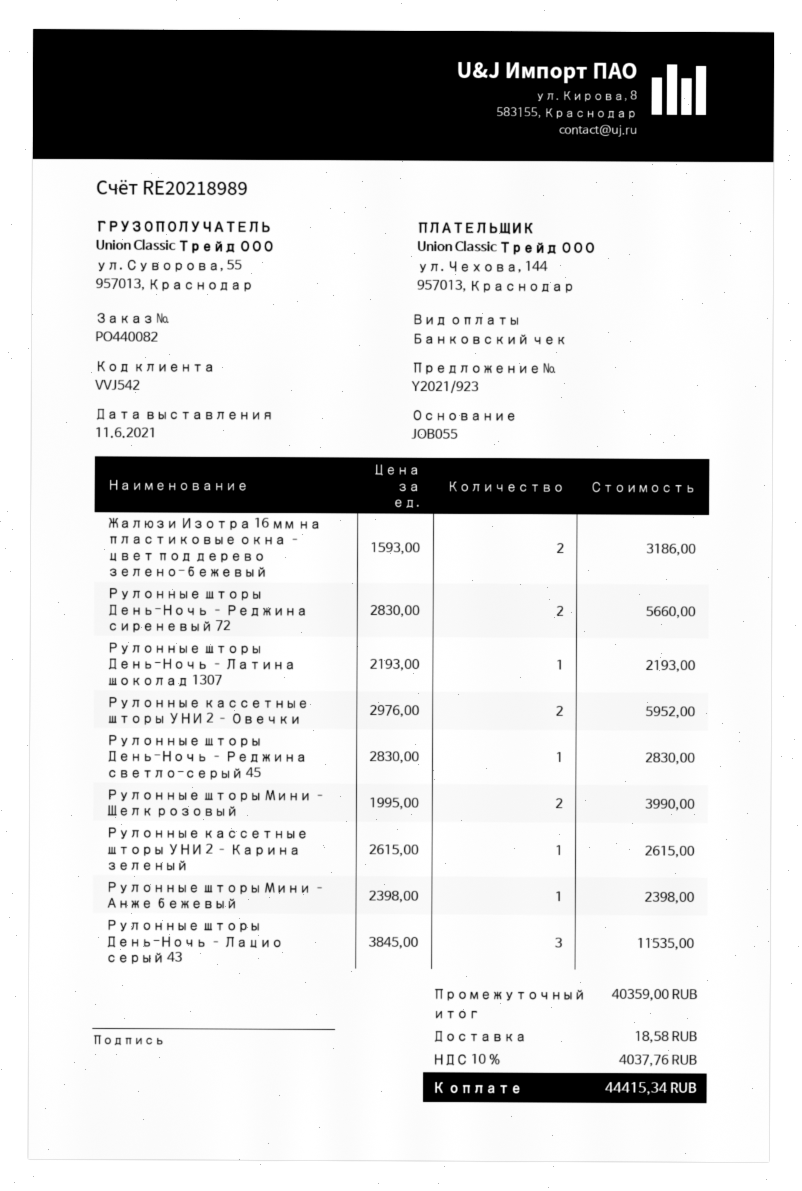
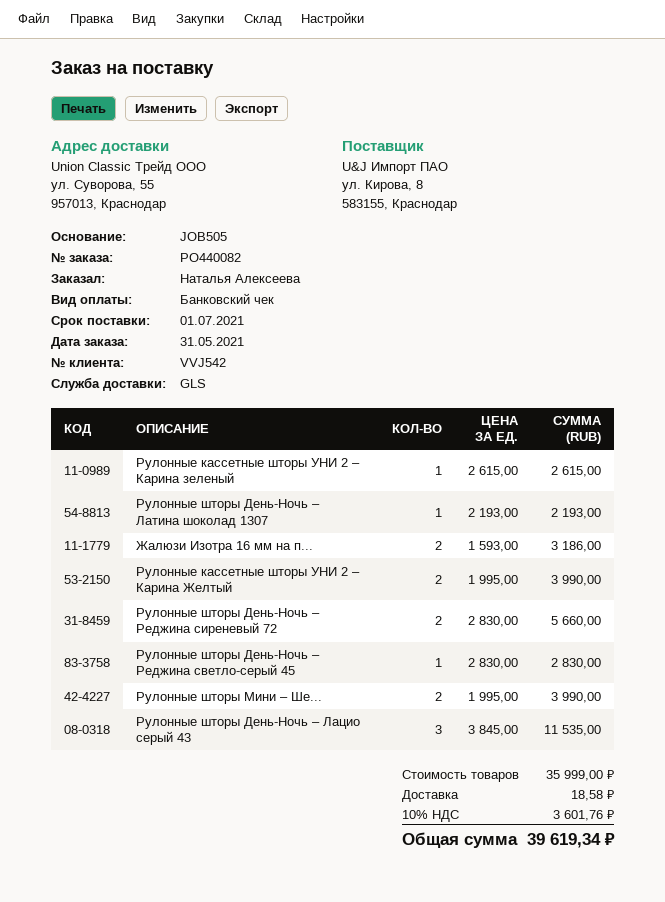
reference: JOB055 -> JOB505
Рулонные кассетные шторы УНИ 2 – Овечки: 2 x 2976.00 = 5952.00 -> none
Рулонные шторы Мини – Анже бежевый: 1 x 2398.00 = 2398.00 -> none
Рулонные кассетные шторы УНИ 2 – Карина Желтый: none -> 2 x 1995.00 = 3990.00
subtotal: 40359.00 -> 35999.00
tax: 10% = 4037.76 -> 10% = 3601.76
total: 44415.34 -> 39619.34

